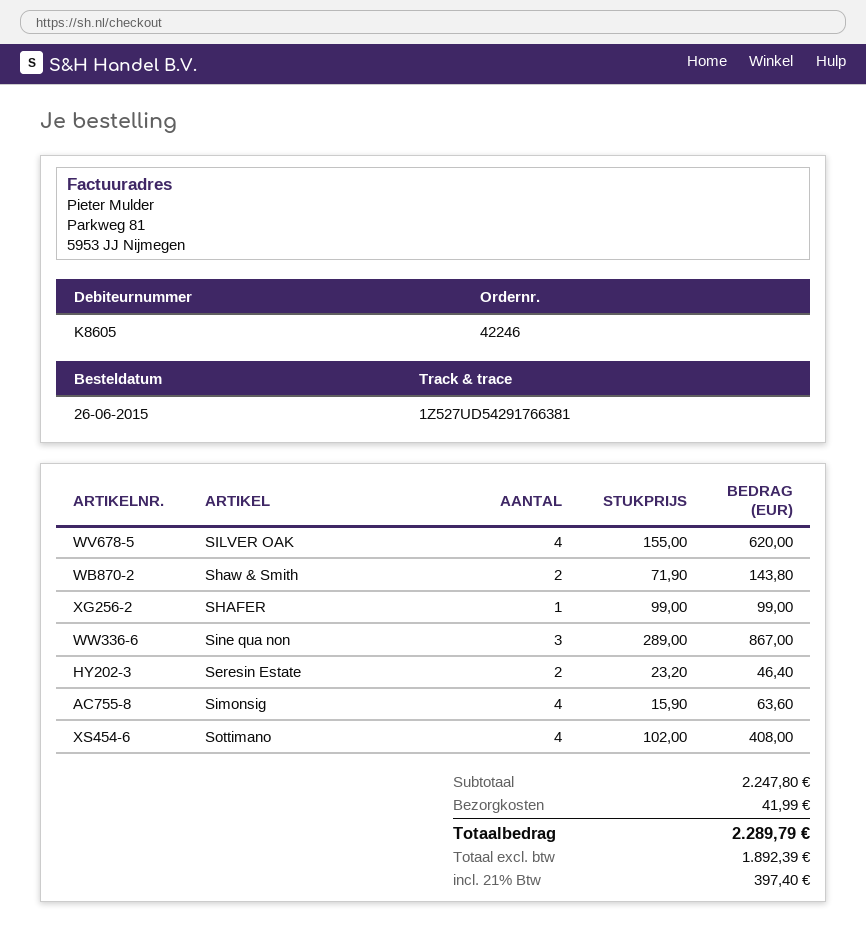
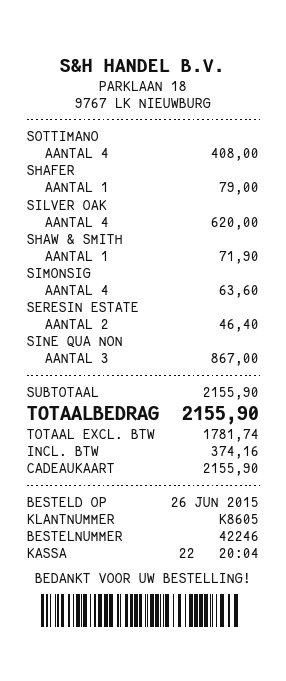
Shaw & Smith: 2 for 143.80 -> 1 for 71.90
SHAFER: 1 for 99.00 -> 1 for 79.00
subtotal: 2247.80 -> 2155.90
shipping: 41.99 -> none
net: 1892.39 -> 1781.74
tax: 397.40 -> 374.16
total: 2289.79 -> 2155.90

